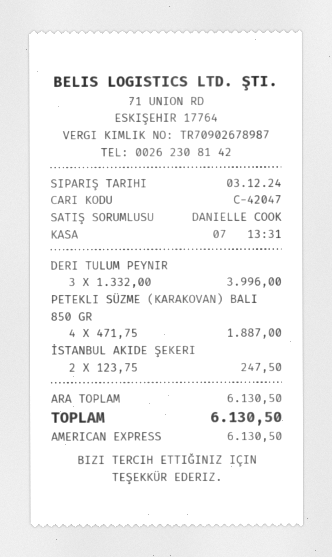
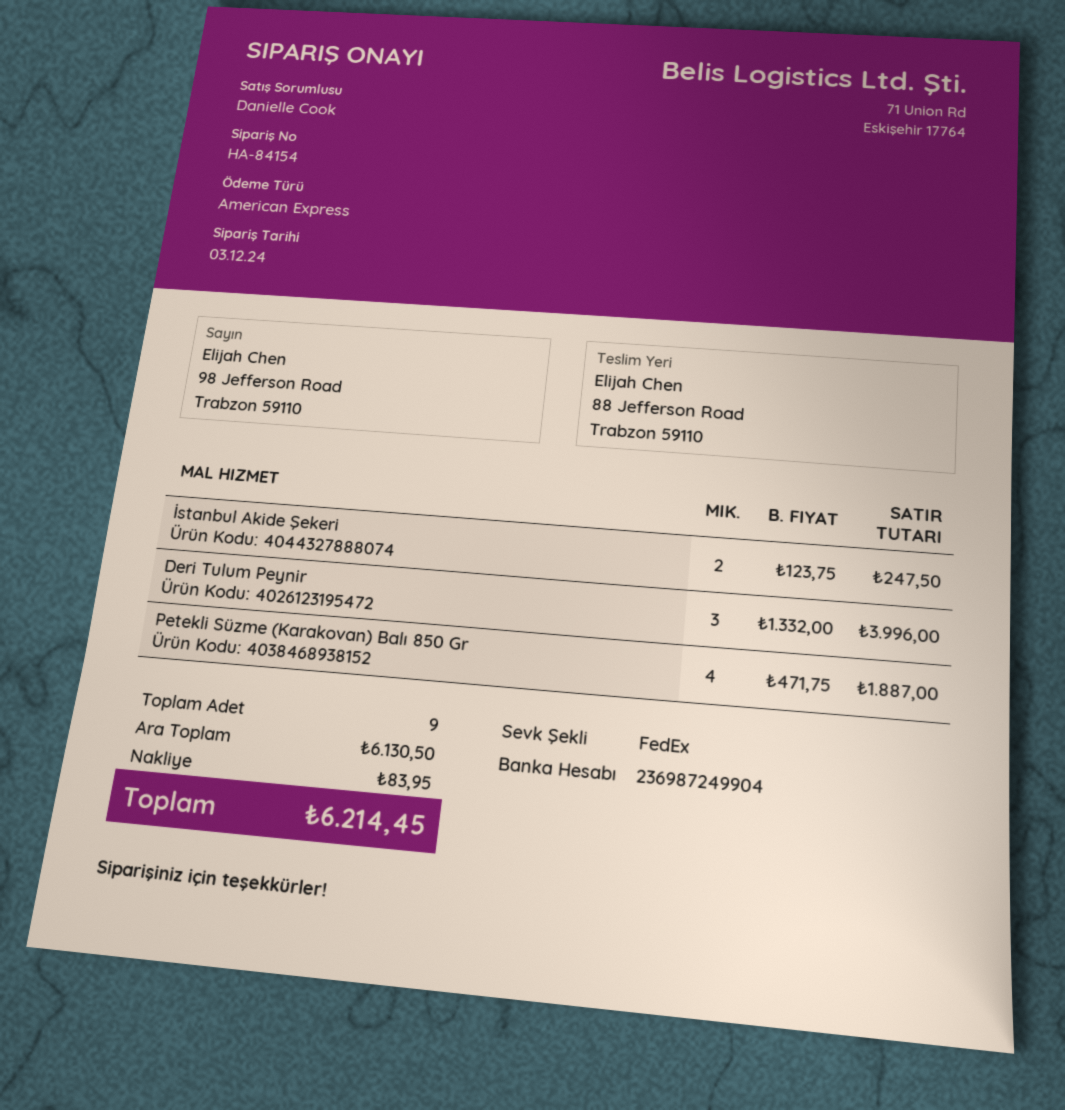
shipping: none -> 83.95
total: 6130.50 -> 6214.45

